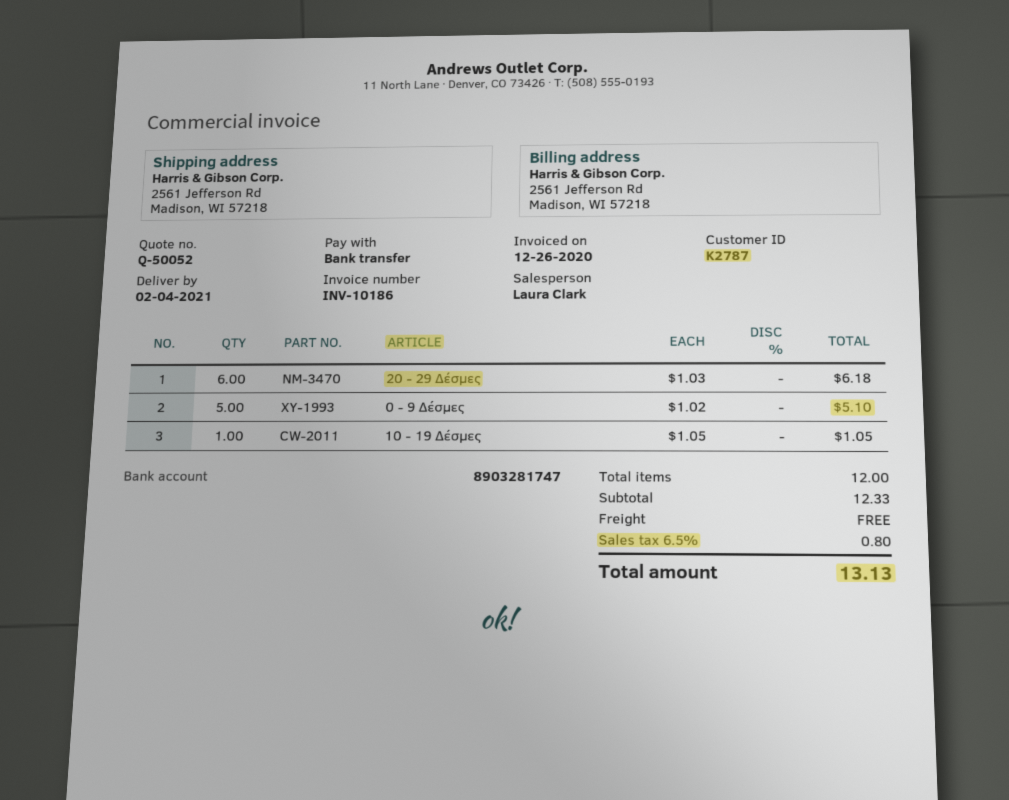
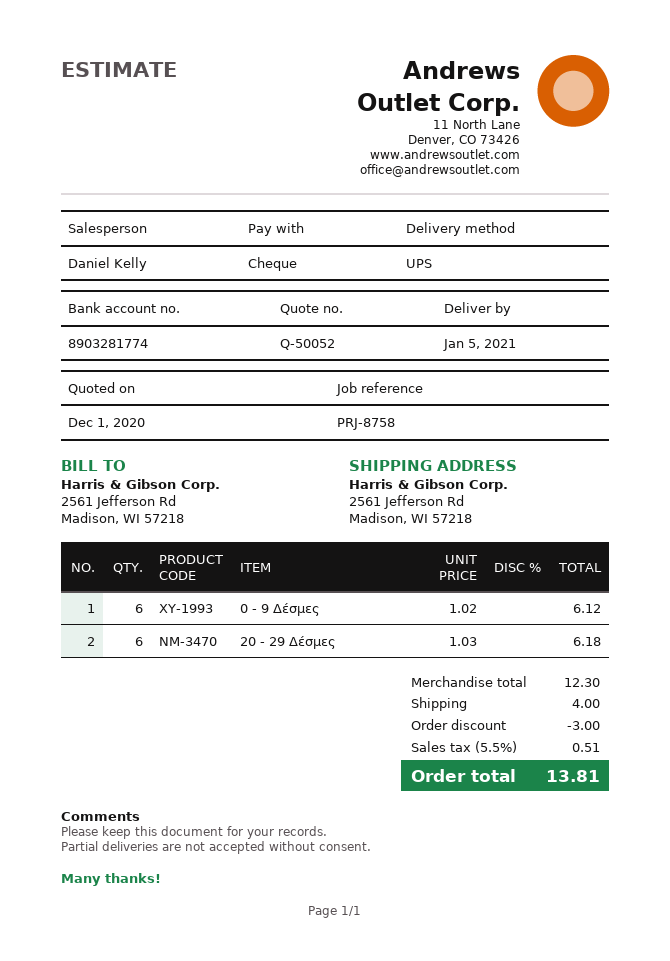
delivery date: 2021-02-04 -> 2021-01-05
sales rep: Laura Clark -> Daniel Kelly
payment method: bank transfer -> cheque
bank account: 8903281747 -> 8903281774
0 - 9 Δέσμες: 5 x 1.02 = 5.10 -> 6 x 1.02 = 6.12
10 - 19 Δέσμες: 1 x 1.05 = 1.05 -> none
subtotal: 12.33 -> 12.30
discount: none -> 3.00
shipping: 0.00 -> 4.00
tax: 6.5% = 0.80 -> 5.5% = 0.51
total: 13.13 -> 13.81

